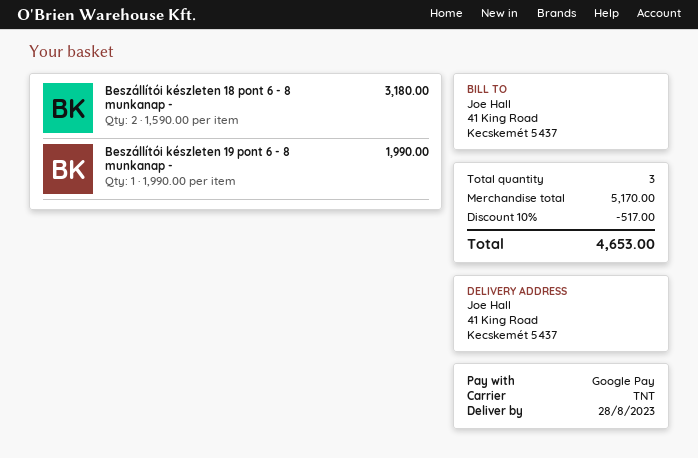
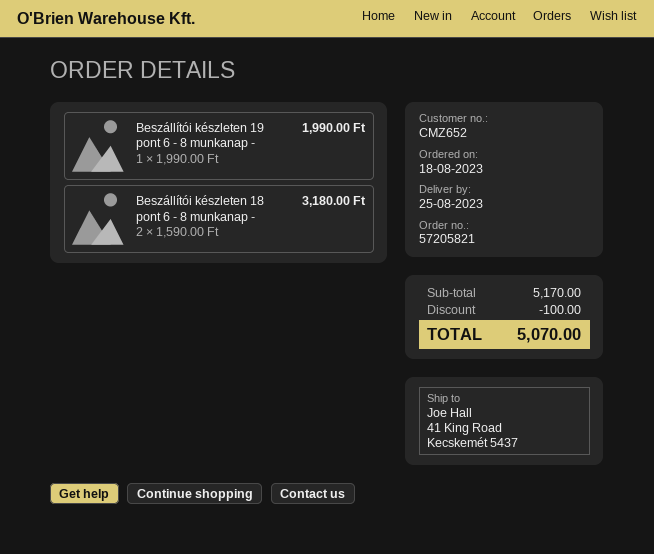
delivery date: 2023-08-28 -> 2023-08-25
discount: 517.00 -> 100.00
total: 4653.00 -> 5070.00

